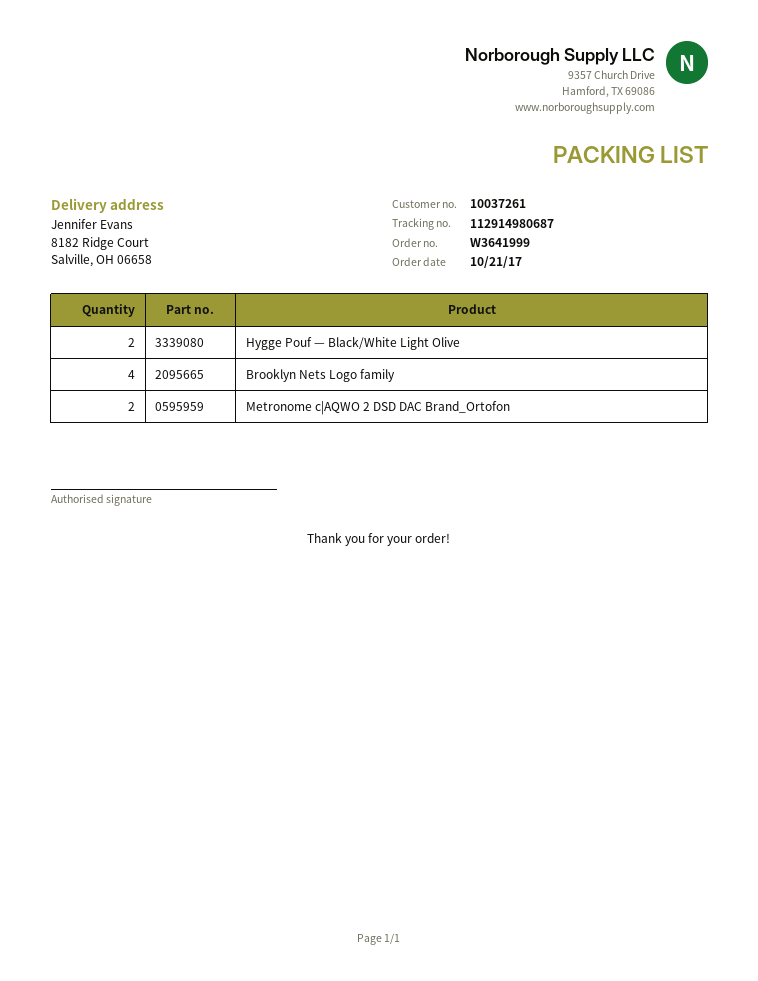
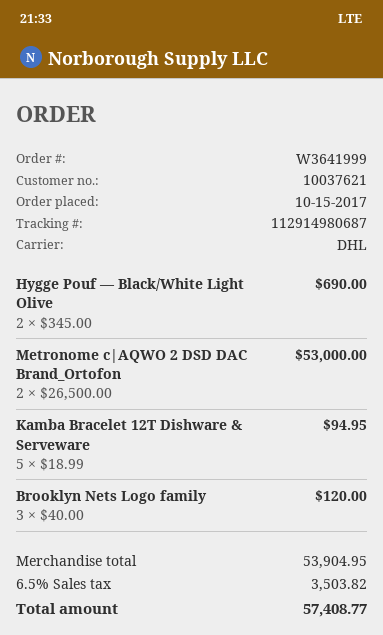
order date: 2017-10-21 -> 2017-10-15
customer number: 10037261 -> 10037621
Brooklyn Nets Logo family: 4 -> 3
Kamba Bracelet 12T Dishware & Serveware: none -> 5

